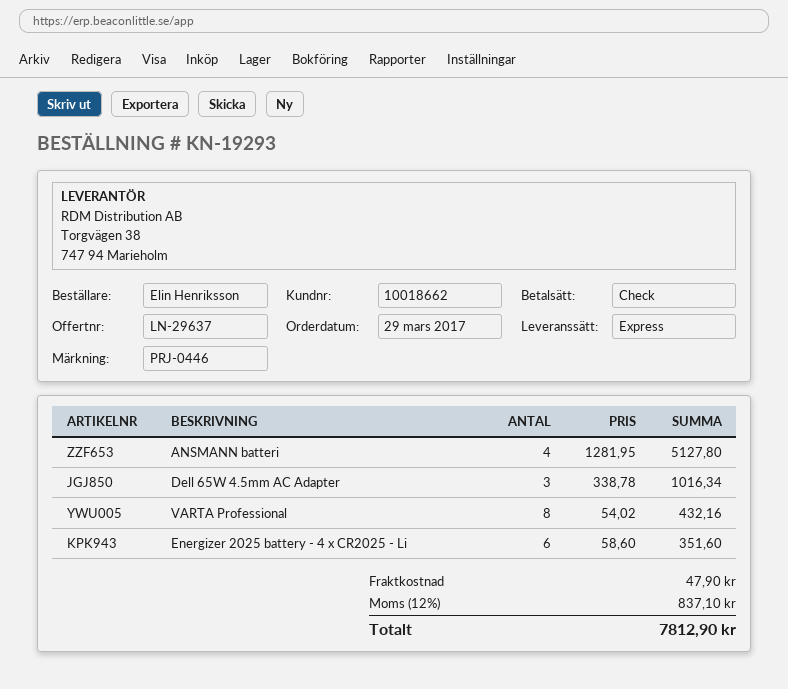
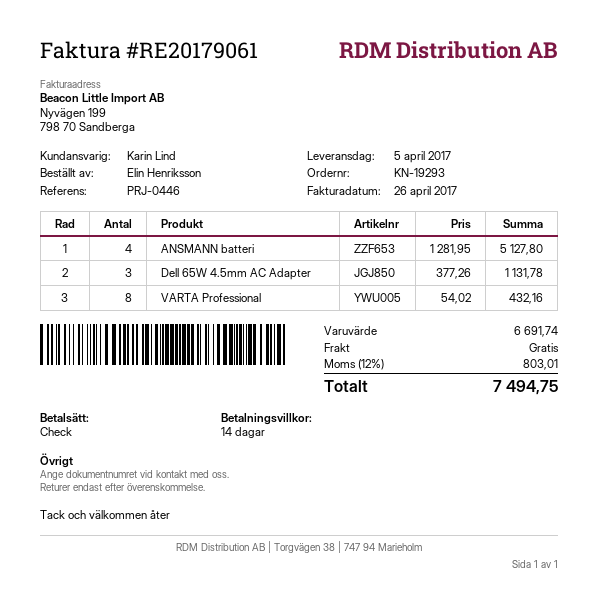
Dell 65W 4.5mm AC Adapter: 3 x 338.78 = 1016.34 -> 3 x 377.26 = 1131.78
Energizer 2025 battery - 4 x CR2025 - Li: 6 x 58.60 = 351.60 -> none
shipping: 47.90 -> 0.00
tax: 12% = 837.10 -> 12% = 803.01
total: 7812.90 -> 7494.75

